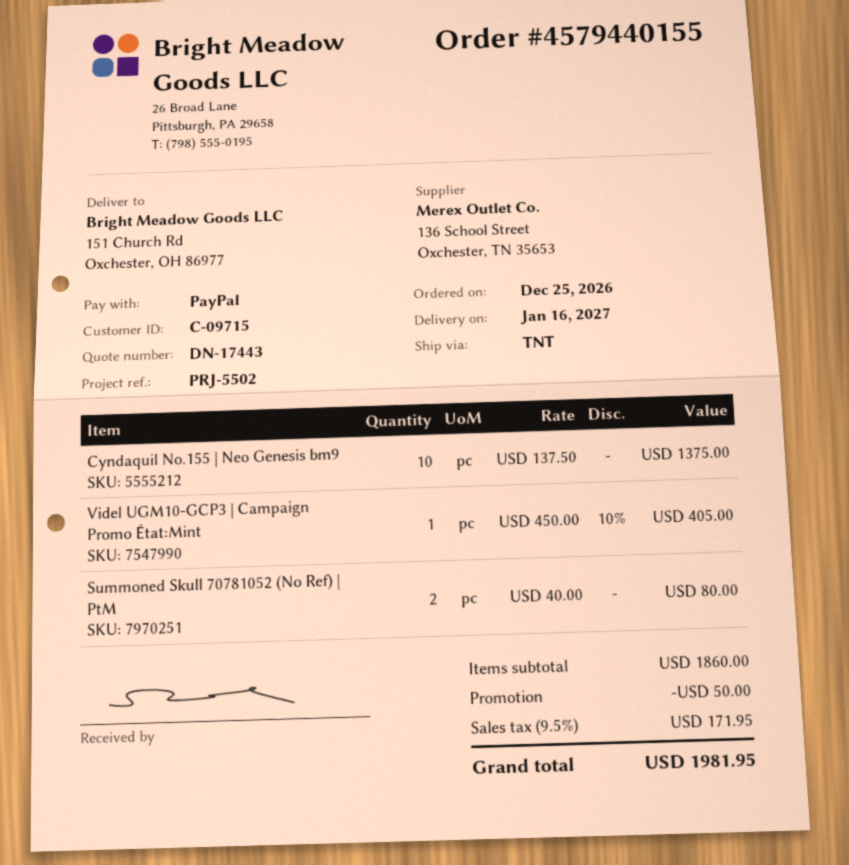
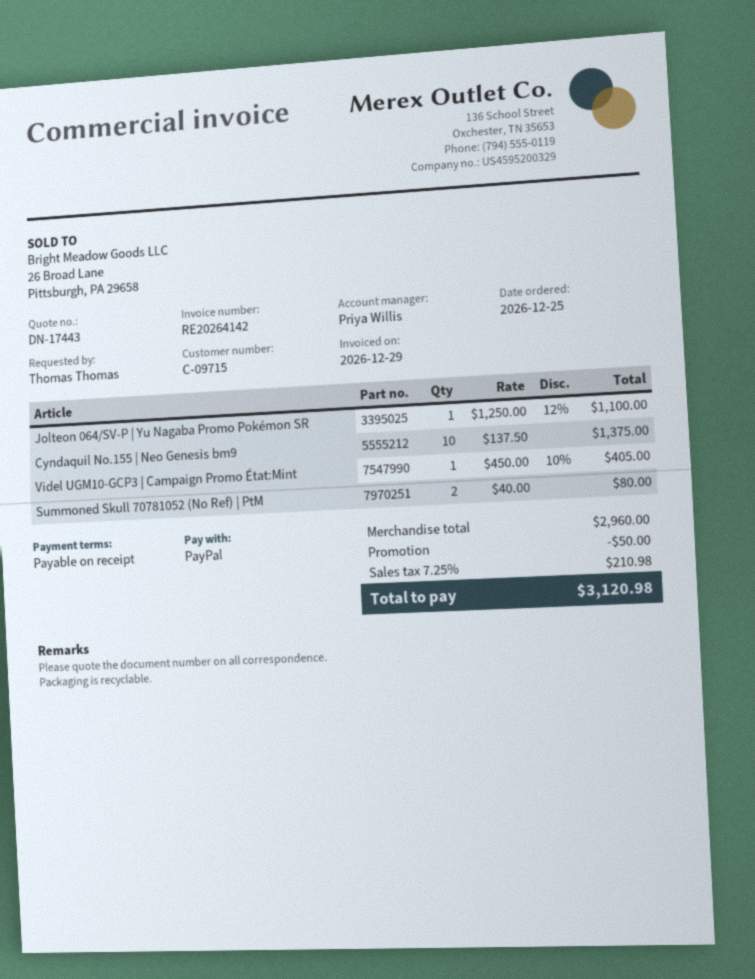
Jolteon 064/SV-P | Yu Nagaba Promo Pokémon SR: none -> 1 x 1250.00 - 12% = 1100.00
subtotal: 1860.00 -> 2960.00
tax: 9.5% = 171.95 -> 7.25% = 210.98
total: 1981.95 -> 3120.98

